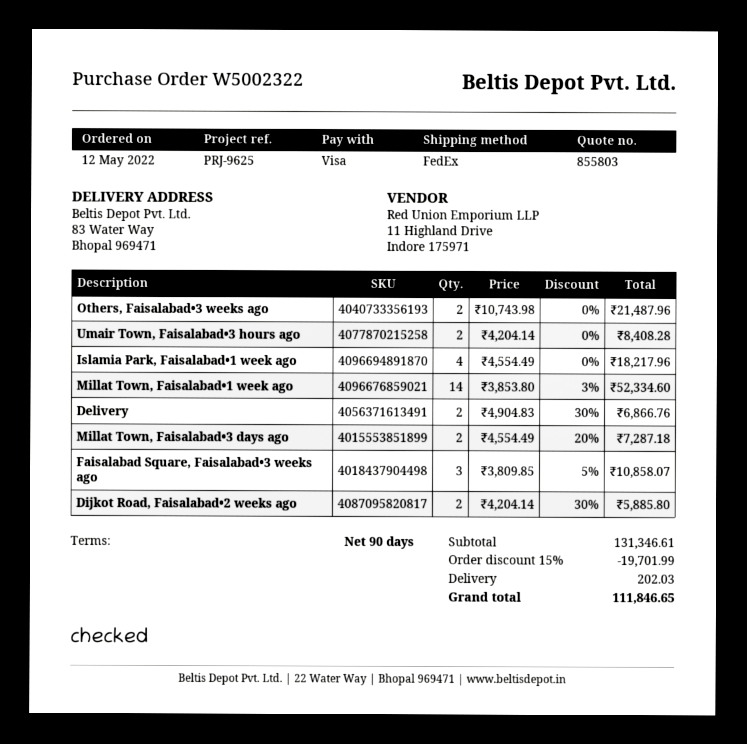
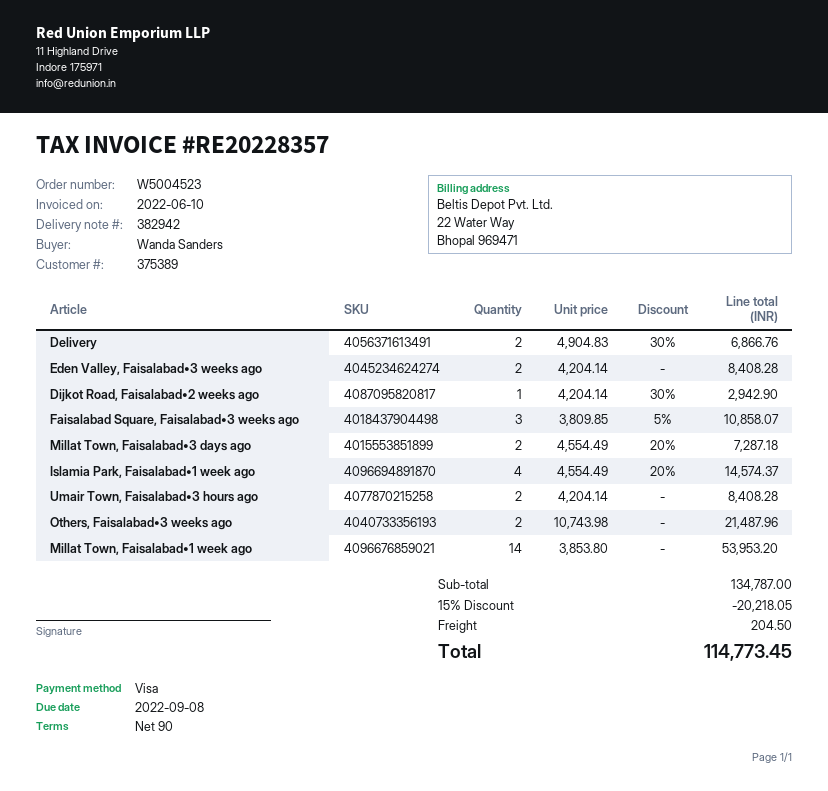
order number: W5002322 -> W5004523
Islamia Park, Faisalabad•1 week ago: 4 x 4554.49 = 18217.96 -> 4 x 4554.49 - 20% = 14574.37
Millat Town, Faisalabad•1 week ago: 14 x 3853.80 - 3% = 52334.60 -> 14 x 3853.80 = 53953.20
Dijkot Road, Faisalabad•2 weeks ago: 2 x 4204.14 - 30% = 5885.80 -> 1 x 4204.14 - 30% = 2942.90
Eden Valley, Faisalabad•3 weeks ago: none -> 2 x 4204.14 = 8408.28
subtotal: 131346.61 -> 134787.00
discount: 15% = 19701.99 -> 15% = 20218.05
shipping: 202.03 -> 204.50
total: 111846.65 -> 114773.45

